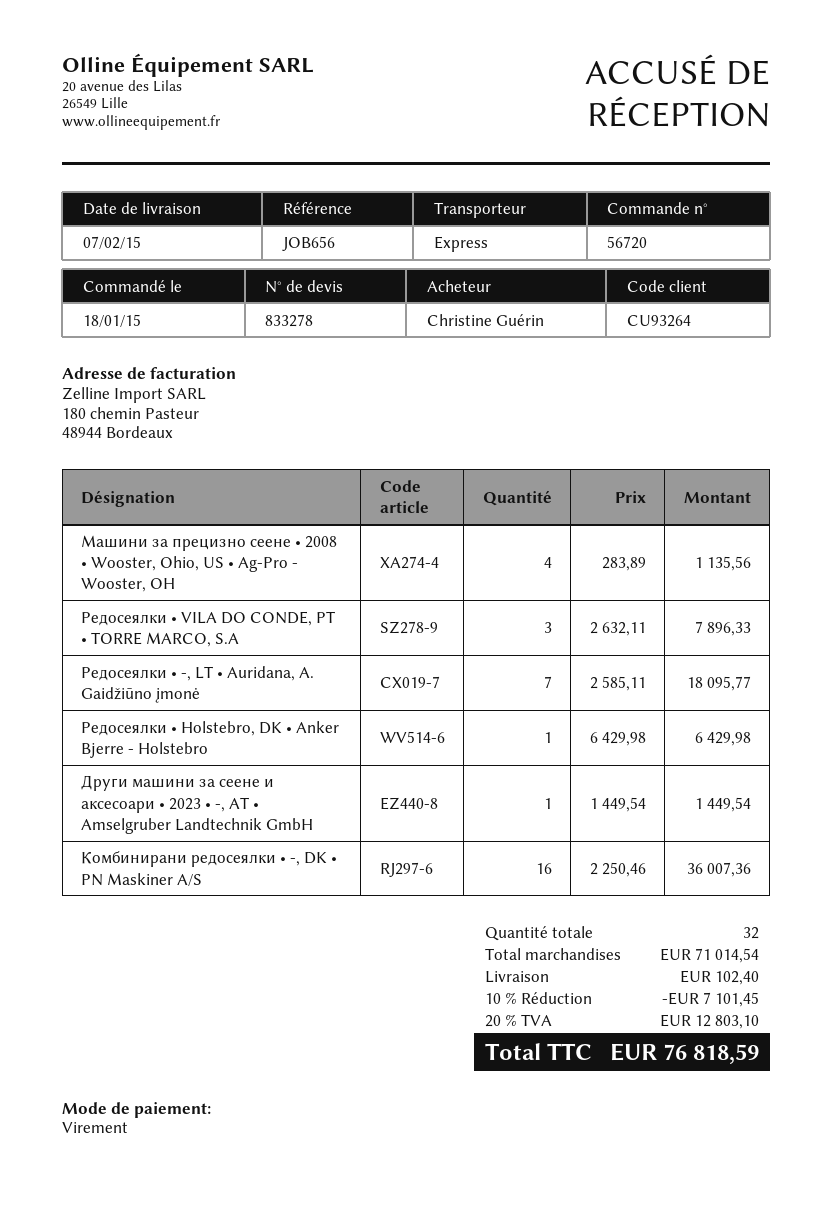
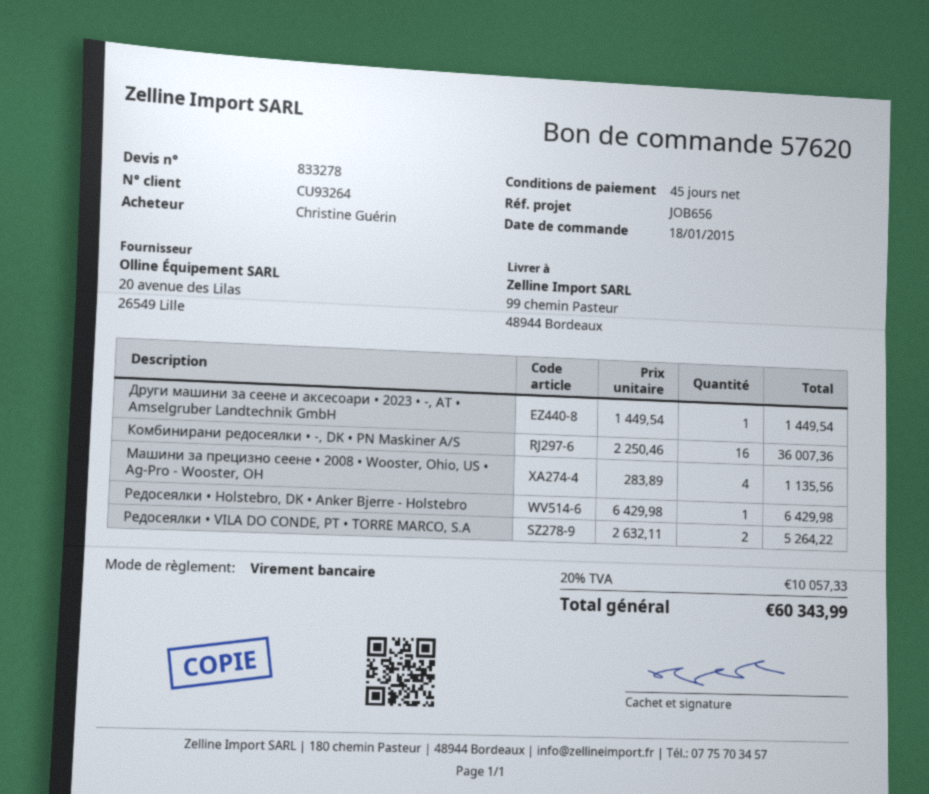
order number: 56720 -> 57620
Редосеялки • VILA DO CONDE, PT • TORRE MARCO, S.A: 3 x 2632.11 = 7896.33 -> 2 x 2632.11 = 5264.22
Редосеялки • -, LT • Auridana, A. Gaidžiūno įmonė: 7 x 2585.11 = 18095.77 -> none
discount: 10% = 7101.45 -> none
shipping: 102.40 -> none
tax: 20% = 12803.10 -> 20% = 10057.33
total: 76818.59 -> 60343.99

